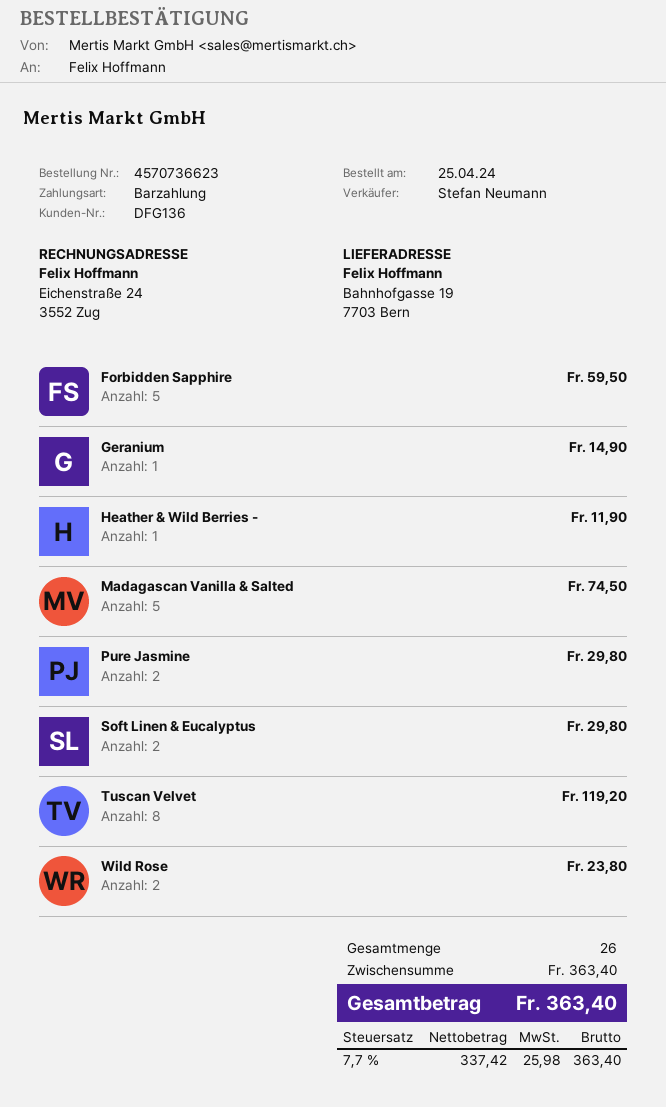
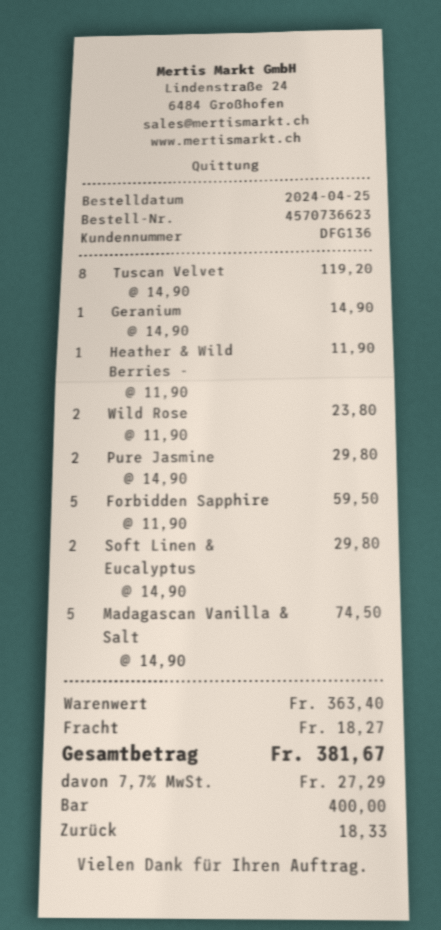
shipping: none -> 18.27
tax: 7.7% = 25.98 -> 7.7% = 27.29
total: 363.40 -> 381.67

